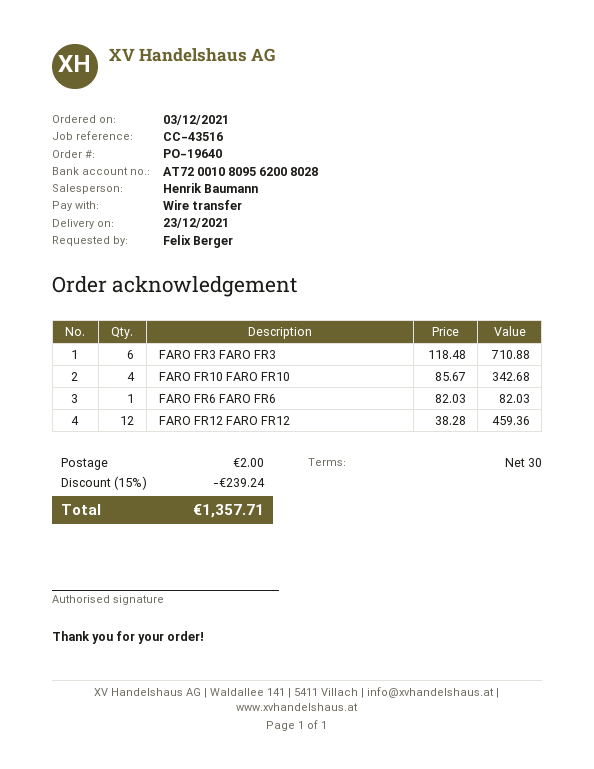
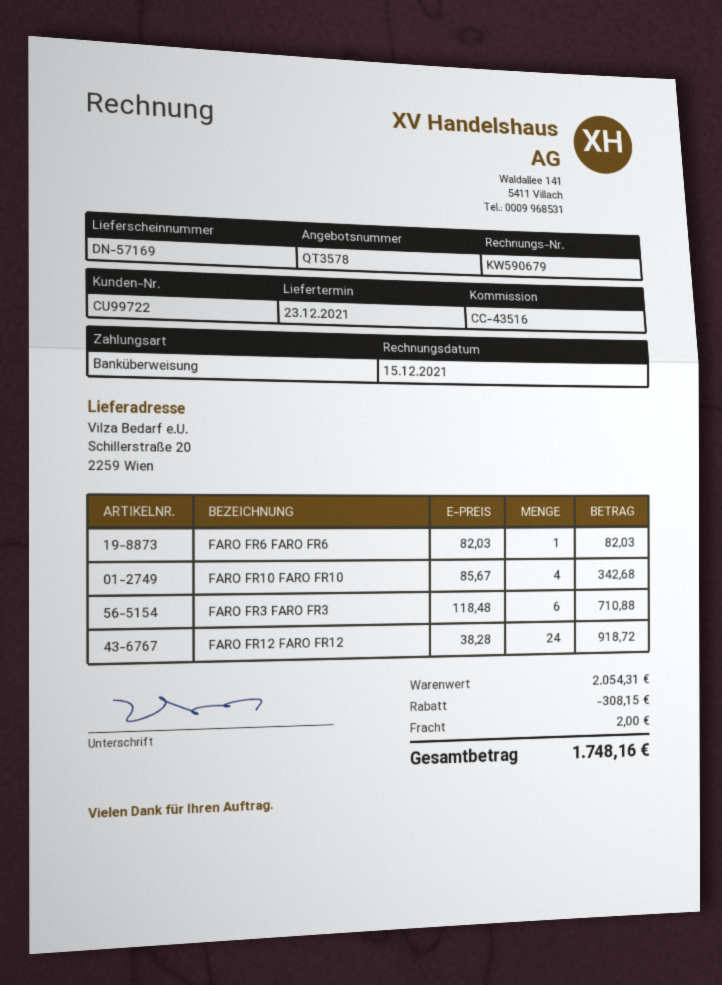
FARO FR12 FARO FR12: 12 x 38.28 = 459.36 -> 24 x 38.28 = 918.72
discount: 239.24 -> 308.15
total: 1357.71 -> 1748.16

